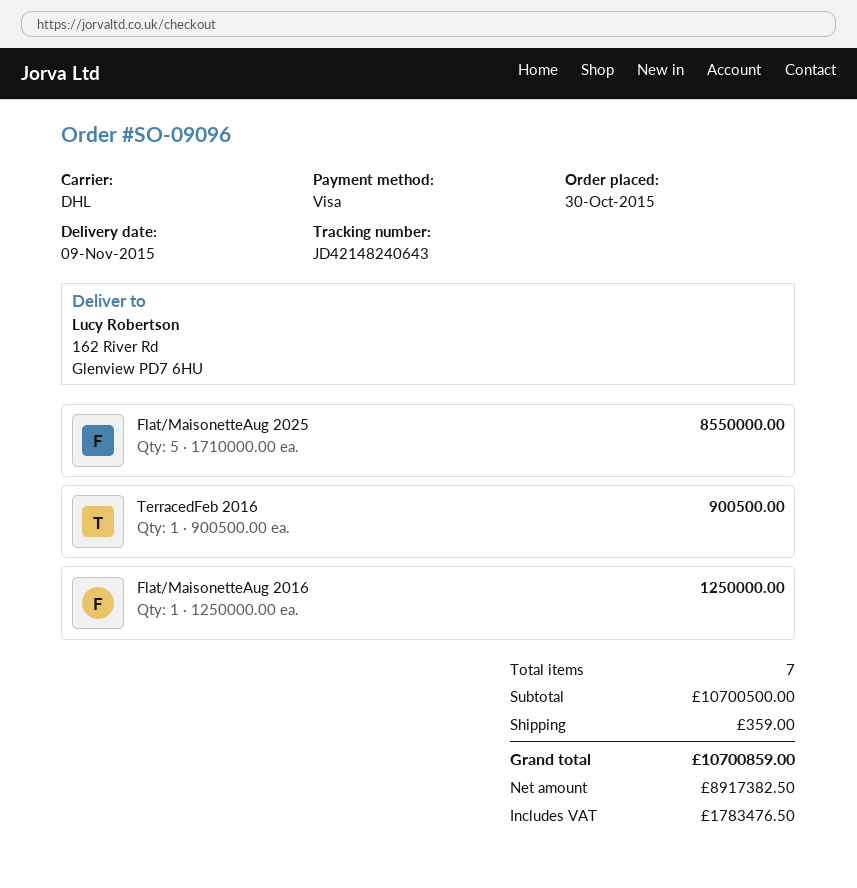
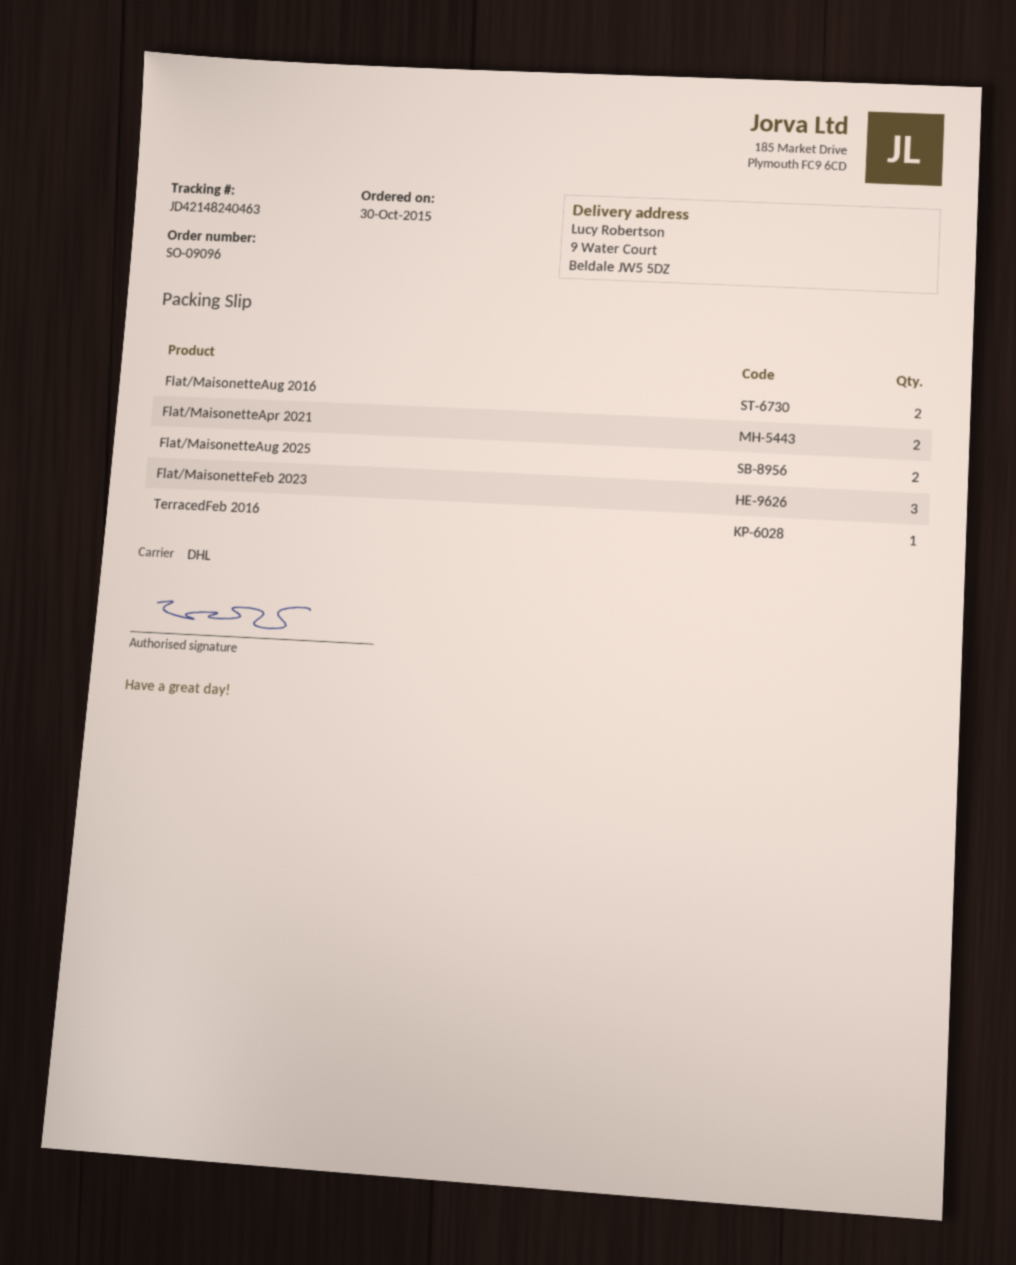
tracking number: JD42148240643 -> JD42148240463
ship to: 162 River Rd, Glenview PD7 6HU -> 9 Water Court, Beldale JW5 5DZ
Flat/MaisonetteAug 2025: 5 -> 2
Flat/MaisonetteAug 2016: 1 -> 2
Flat/MaisonetteApr 2021: none -> 2
Flat/MaisonetteFeb 2023: none -> 3

